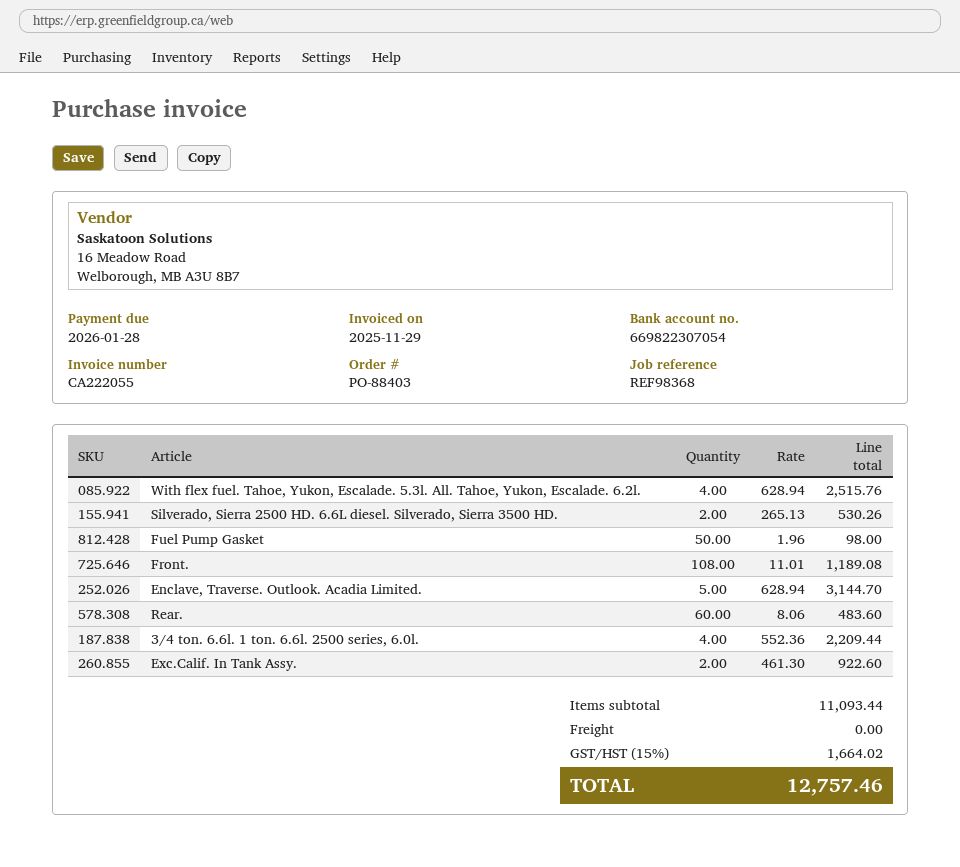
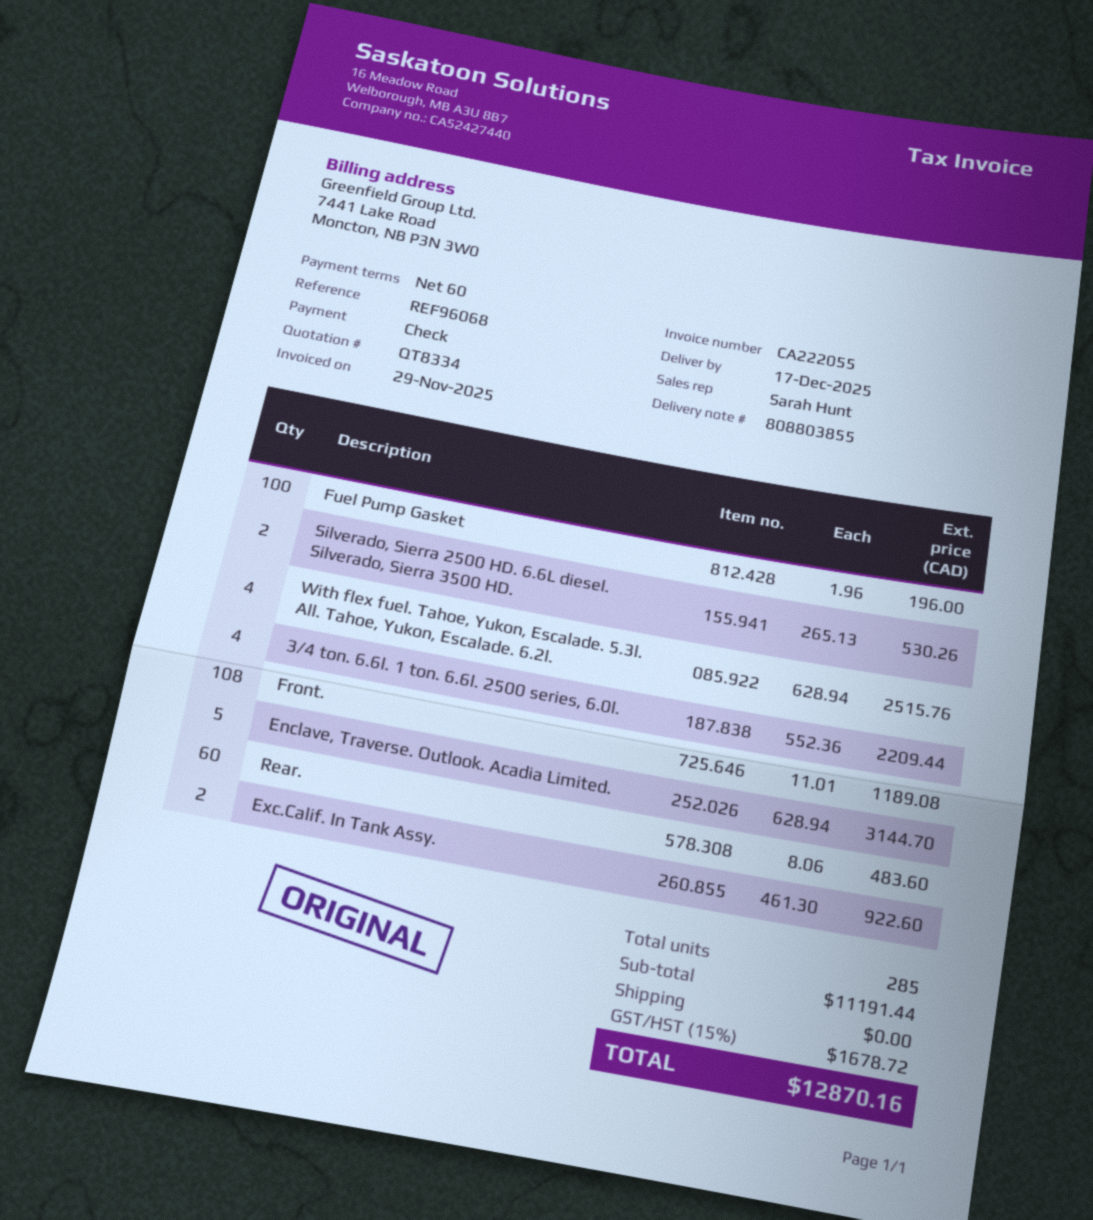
reference: REF98368 -> REF96068
Fuel Pump Gasket: 50 x 1.96 = 98.00 -> 100 x 1.96 = 196.00
subtotal: 11093.44 -> 11191.44
tax: 15% = 1664.02 -> 15% = 1678.72
total: 12757.46 -> 12870.16

